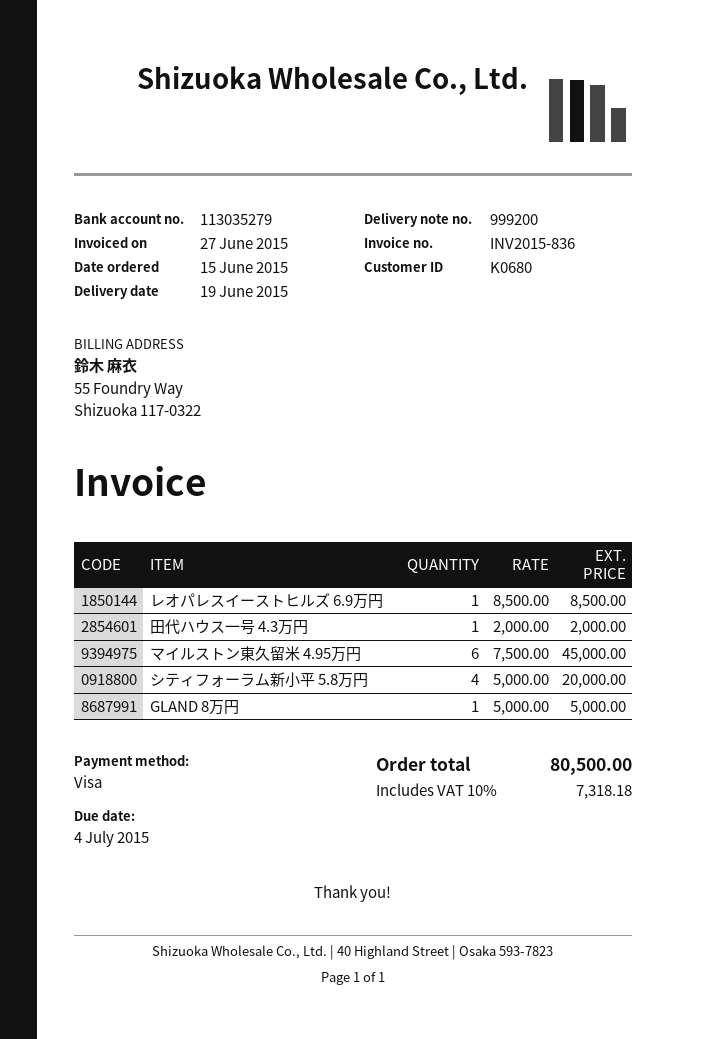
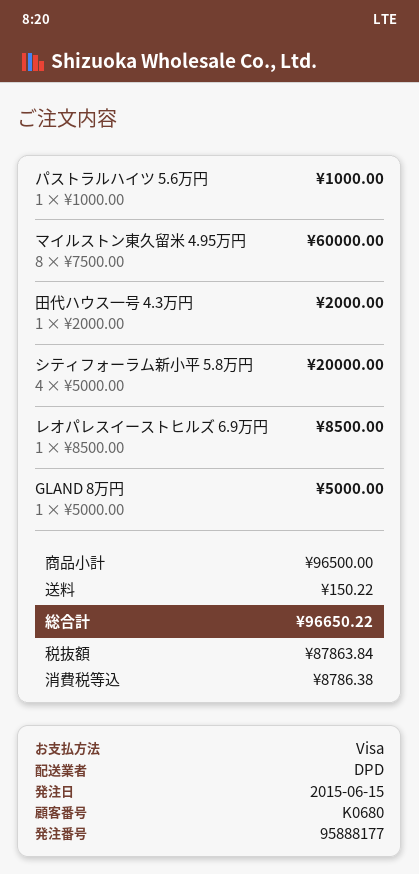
マイルストン東久留米 4.95万円: 6 x 7500.00 = 45000.00 -> 8 x 7500.00 = 60000.00
パストラルハイツ 5.6万円: none -> 1 x 1000.00 = 1000.00
shipping: none -> 150.22
tax: 7318.18 -> 8786.38
total: 80500.00 -> 96650.22

